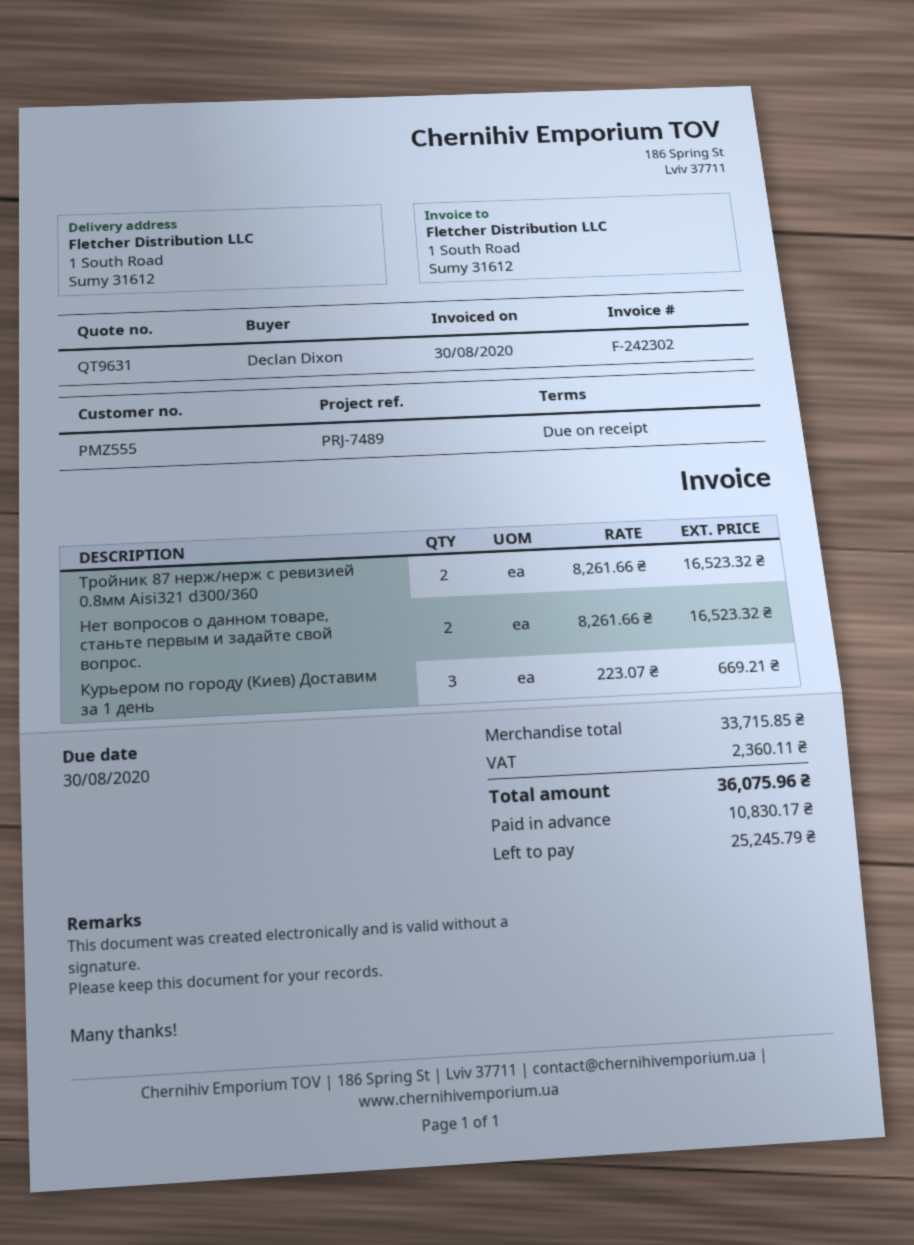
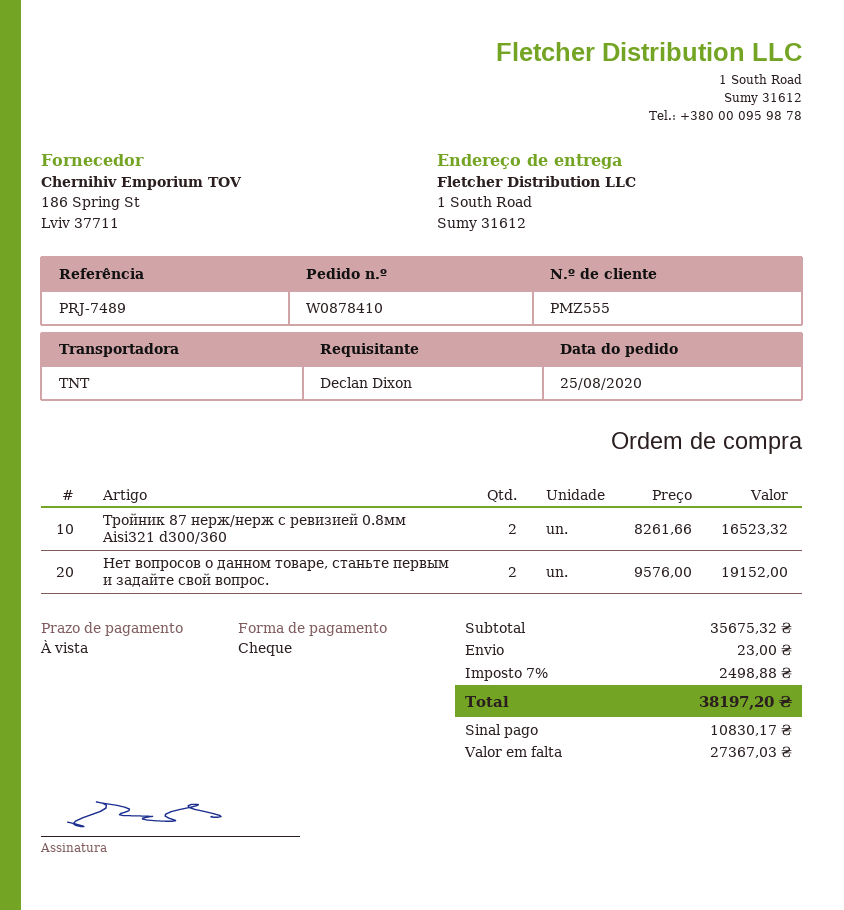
Нет вопросов о данном товаре, станьте первым и задайте свой вопрос.: 2 x 8261.66 = 16523.32 -> 2 x 9576.00 = 19152.00
Курьером по городу (Киев) Доставим за 1 день: 3 x 223.07 = 669.21 -> none
subtotal: 33715.85 -> 35675.32
shipping: none -> 23.00
tax: 2360.11 -> 2498.88
total: 36075.96 -> 38197.20
balance: 25245.79 -> 27367.03

